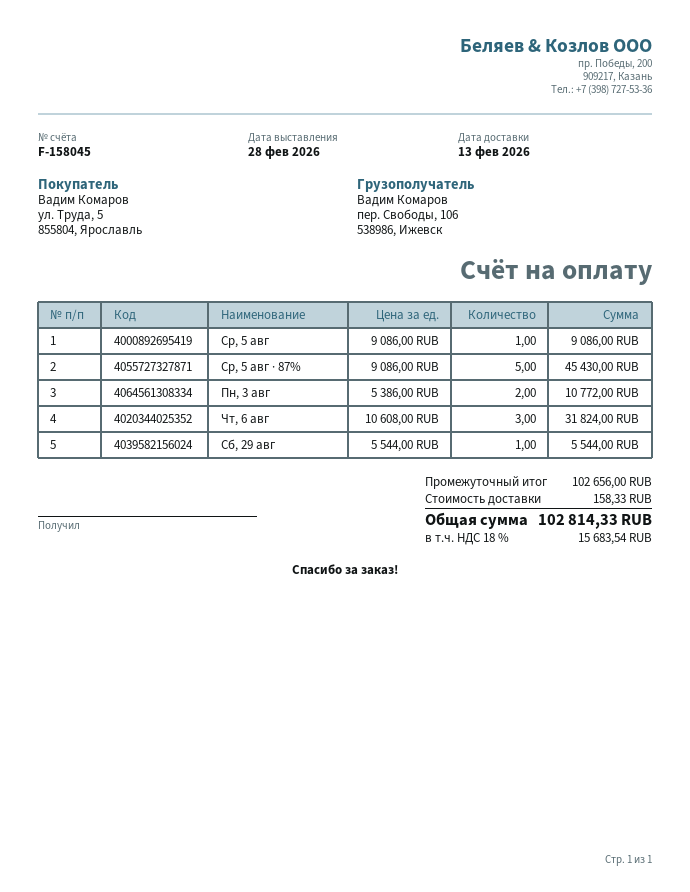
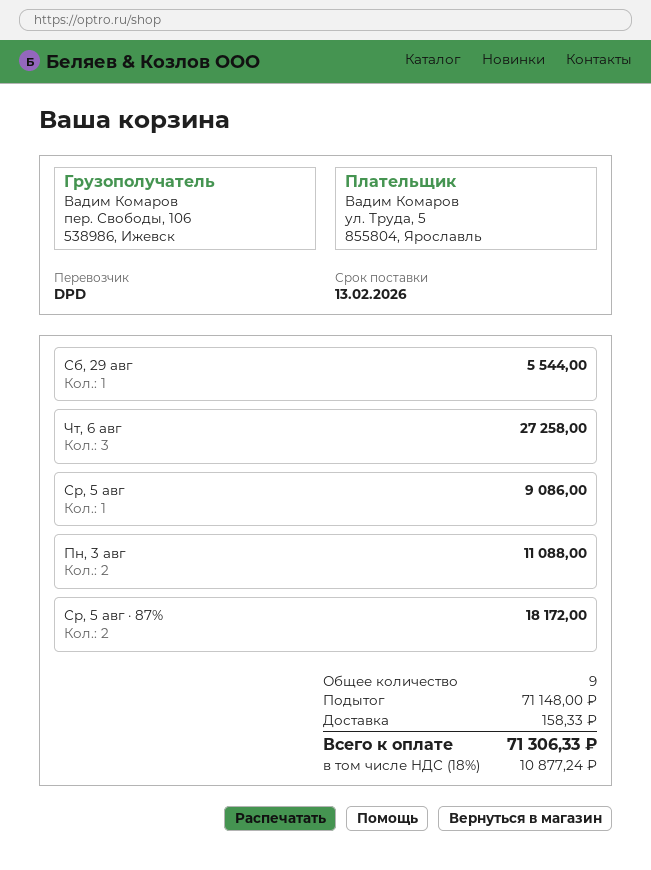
Ср, 5 авг · 87%: 5 for 45430.00 -> 2 for 18172.00
Пн, 3 авг: 2 for 10772.00 -> 2 for 11088.00
Чт, 6 авг: 3 for 31824.00 -> 3 for 27258.00
subtotal: 102656.00 -> 71148.00
tax: 18% = 15683.54 -> 18% = 10877.24
total: 102814.33 -> 71306.33

